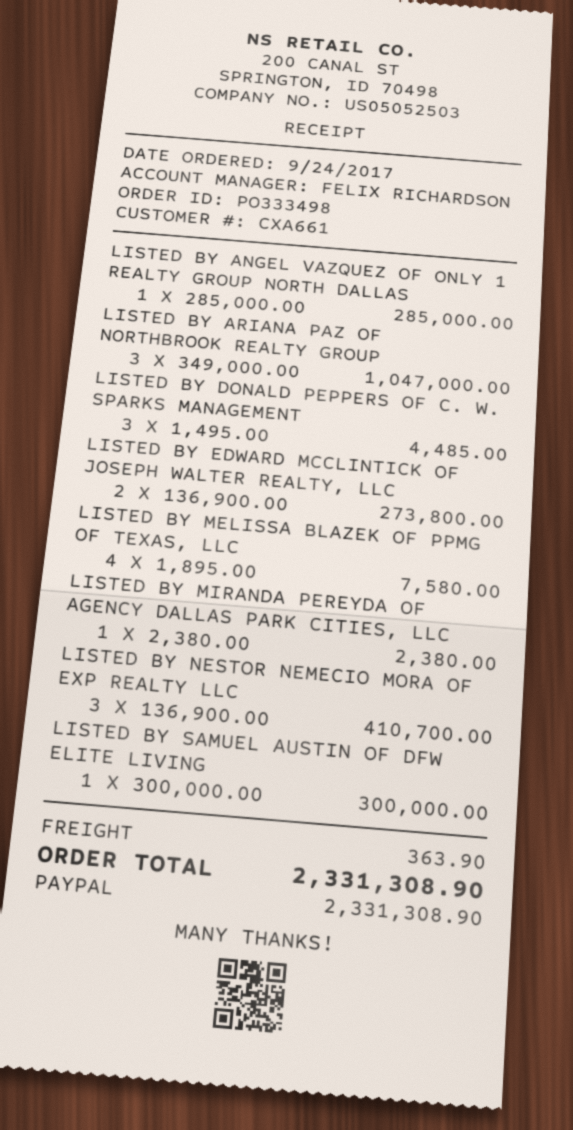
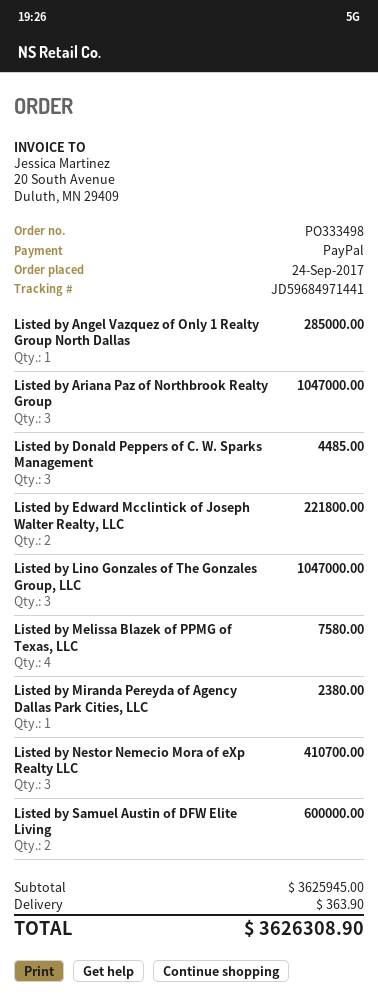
LISTED BY EDWARD MCCLINTICK OF JOSEPH WALTER REALTY, LLC: 2 for 273800.00 -> 2 for 221800.00
LISTED BY SAMUEL AUSTIN OF DFW ELITE LIVING: 1 for 300000.00 -> 2 for 600000.00
Listed by Lino Gonzales of The Gonzales Group, LLC: none -> 3 for 1047000.00
total: 2331308.90 -> 3626308.90

